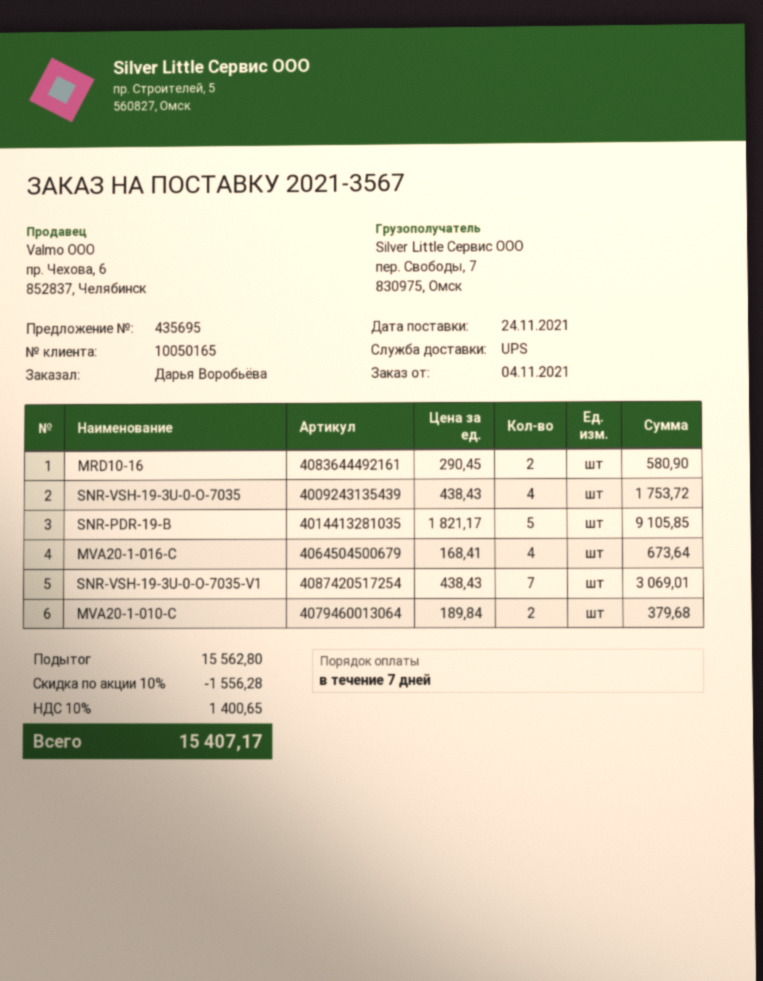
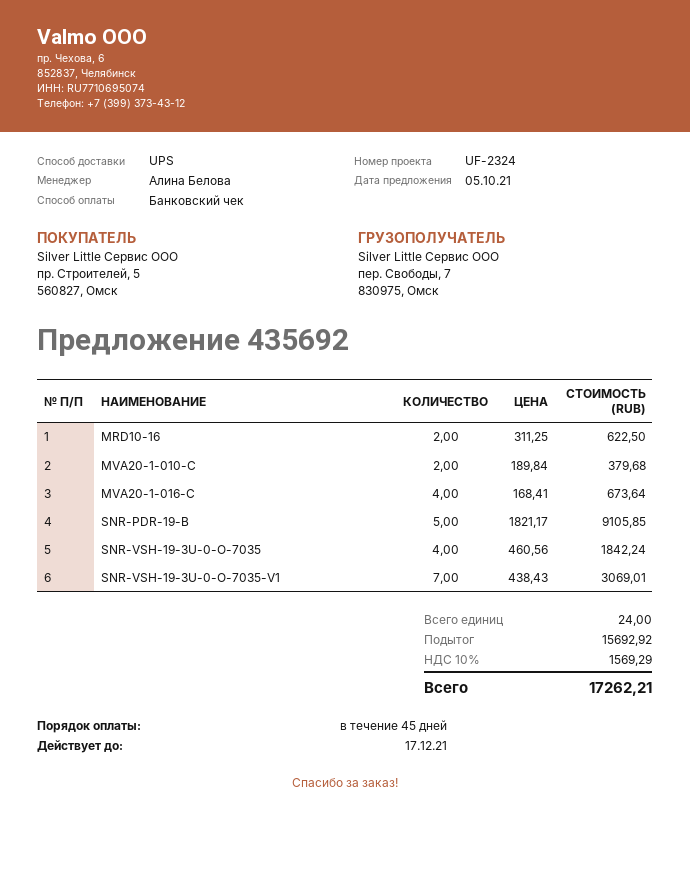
quote number: 435695 -> 435692
payment terms: 7 days -> 45 days
MRD10-16: 2 x 290.45 = 580.90 -> 2 x 311.25 = 622.50
SNR-VSH-19-3U-0-O-7035: 4 x 438.43 = 1753.72 -> 4 x 460.56 = 1842.24
subtotal: 15562.80 -> 15692.92
discount: 10% = 1556.28 -> none
tax: 10% = 1400.65 -> 10% = 1569.29
total: 15407.17 -> 17262.21

